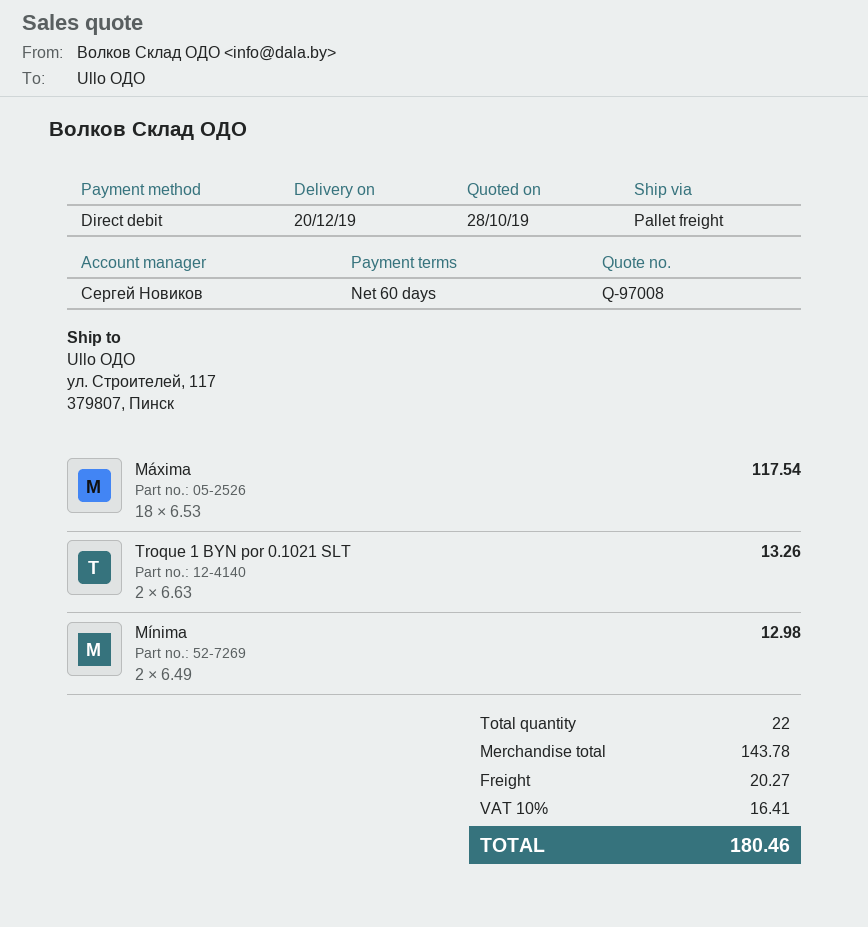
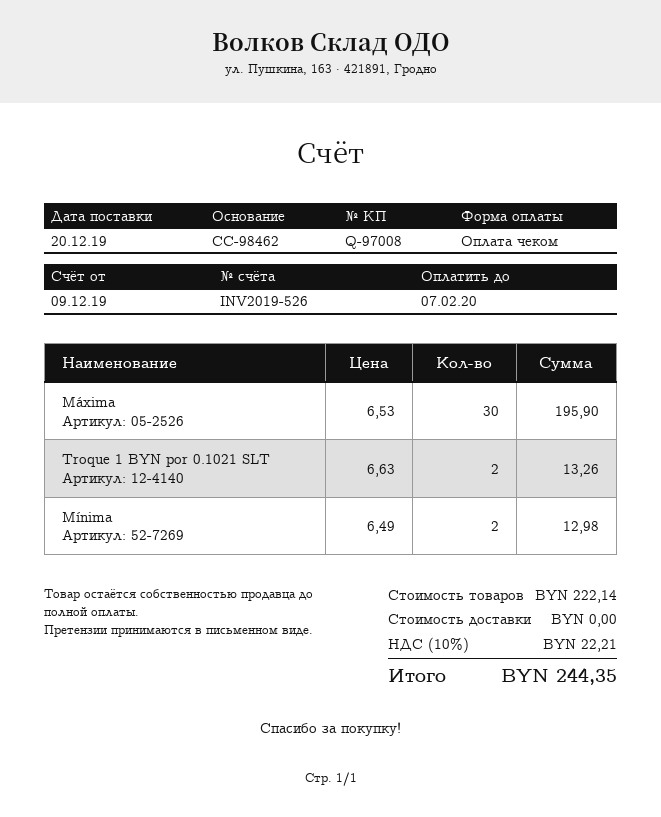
payment method: direct debit -> cheque
Máxima: 18 x 6.53 = 117.54 -> 30 x 6.53 = 195.90
subtotal: 143.78 -> 222.14
shipping: 20.27 -> 0.00
tax: 10% = 16.41 -> 10% = 22.21
total: 180.46 -> 244.35

